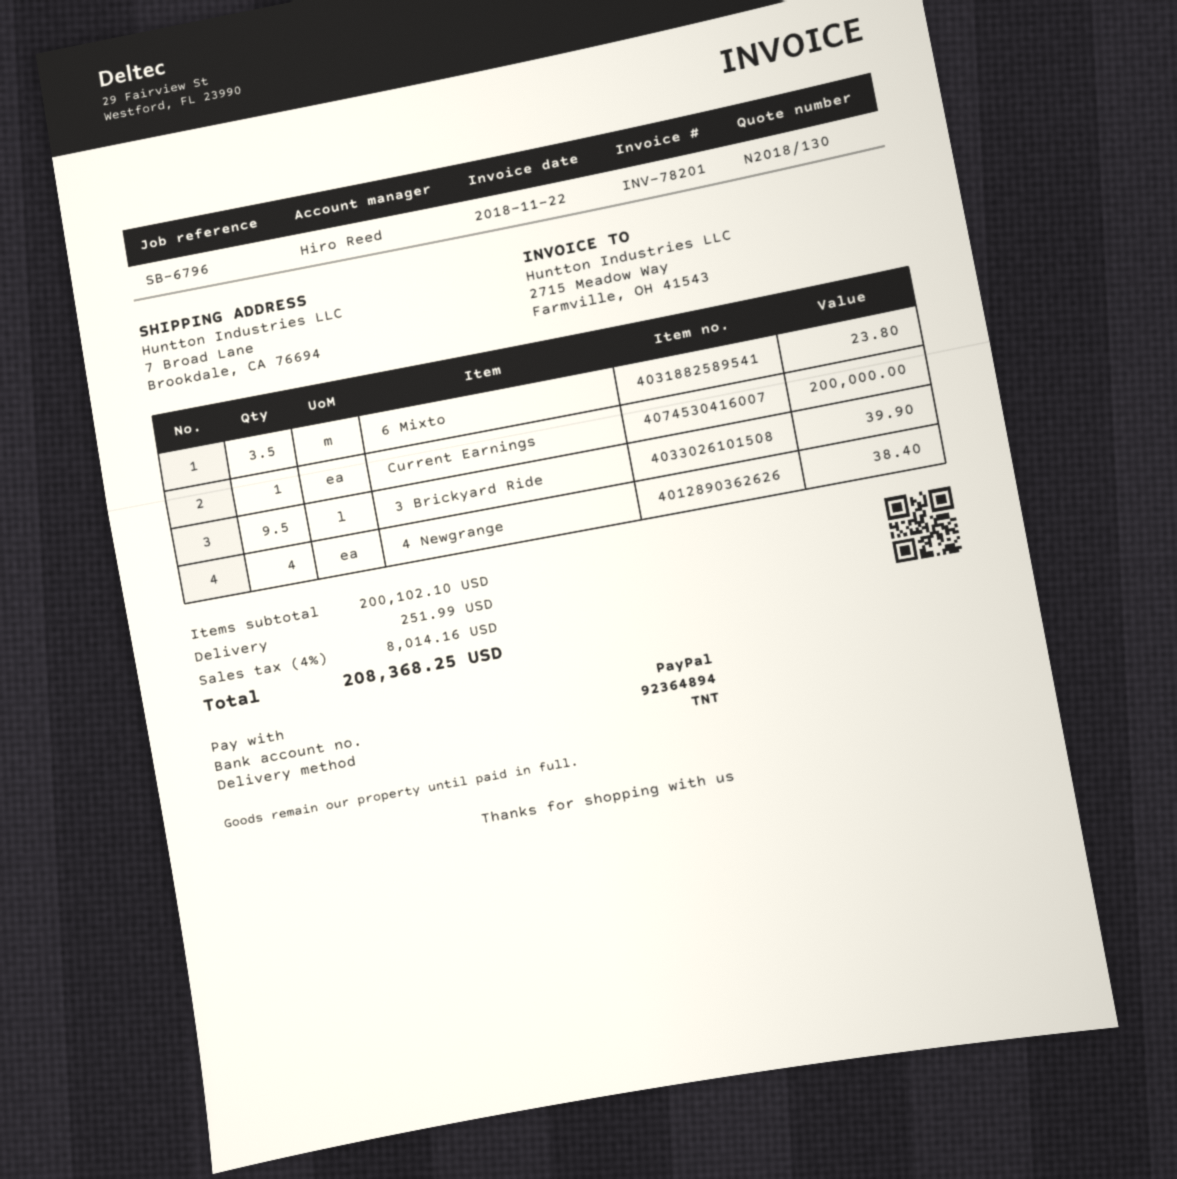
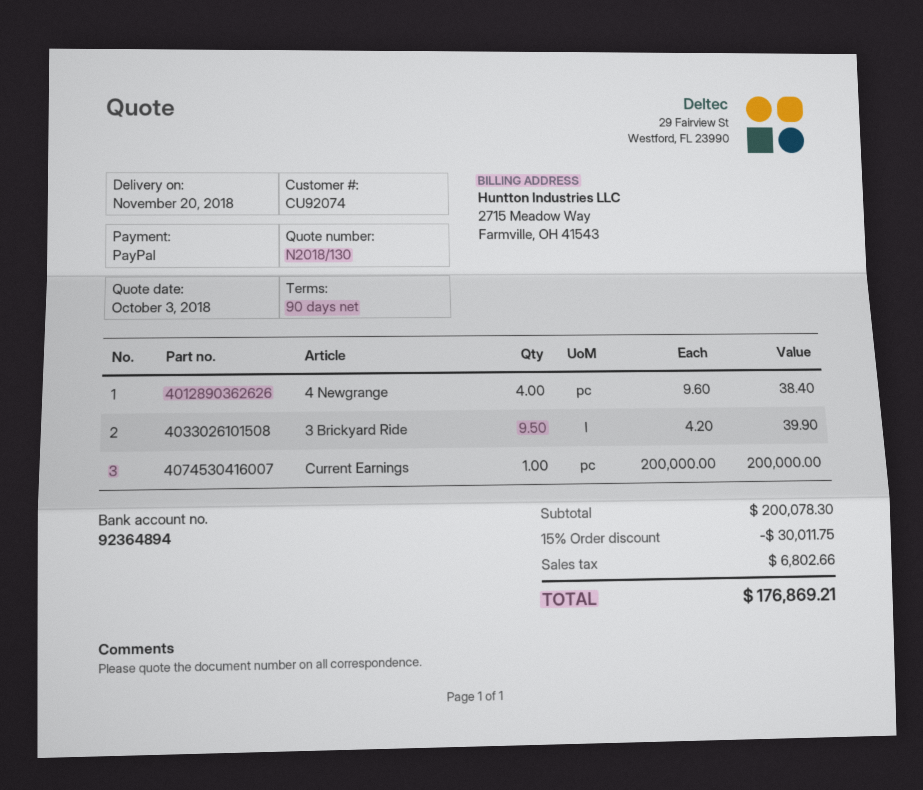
6 Mixto: 3.5 for 23.80 -> none
subtotal: 200102.10 -> 200078.30
discount: none -> 15% = 30011.75
shipping: 251.99 -> none
tax: 8014.16 -> 6802.66
total: 208368.25 -> 176869.21

